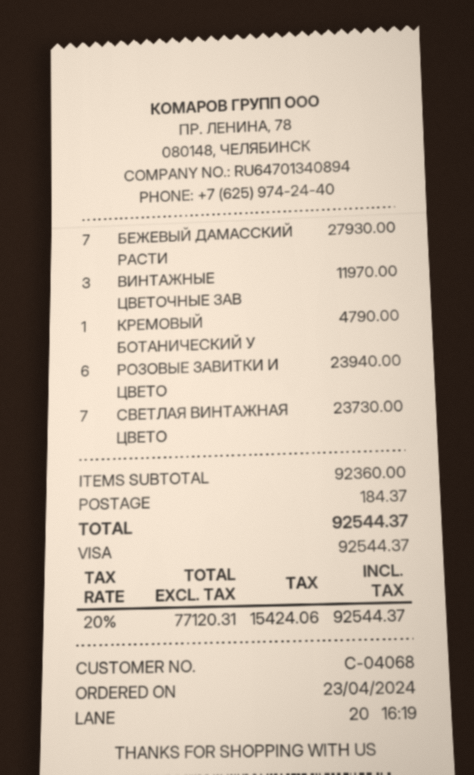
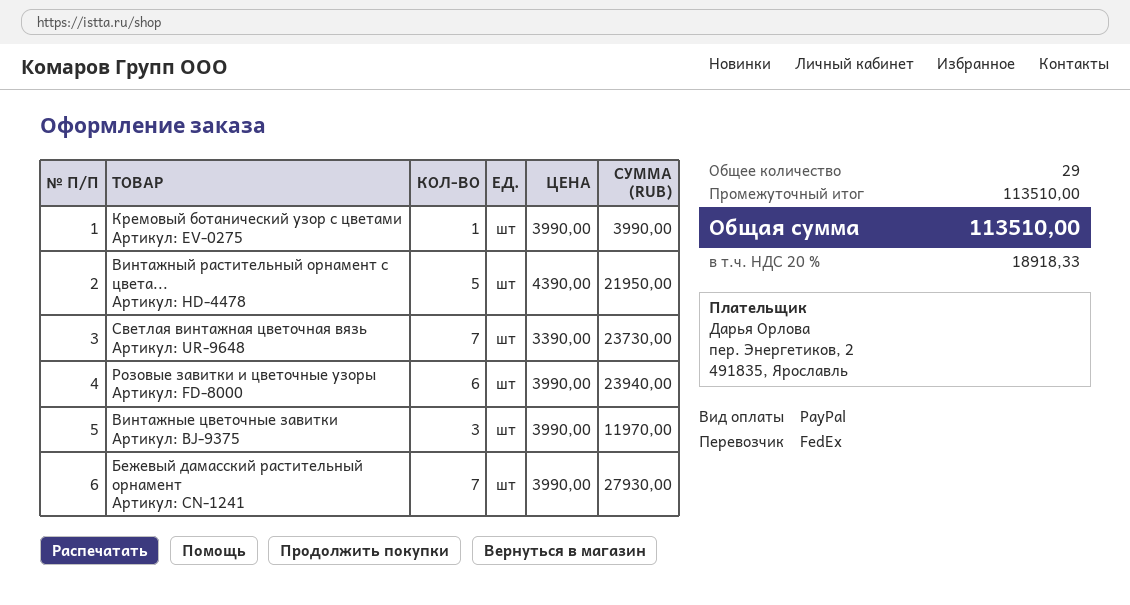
payment method: Visa -> PayPal
КРЕМОВЫЙ БОТАНИЧЕСКИЙ У: 1 for 4790.00 -> 1 for 3990.00
Винтажный растительный орнамент с цвета...: none -> 5 for 21950.00
subtotal: 92360.00 -> 113510.00
shipping: 184.37 -> none
tax: 20% = 15424.06 -> 20% = 18918.33
total: 92544.37 -> 113510.00

